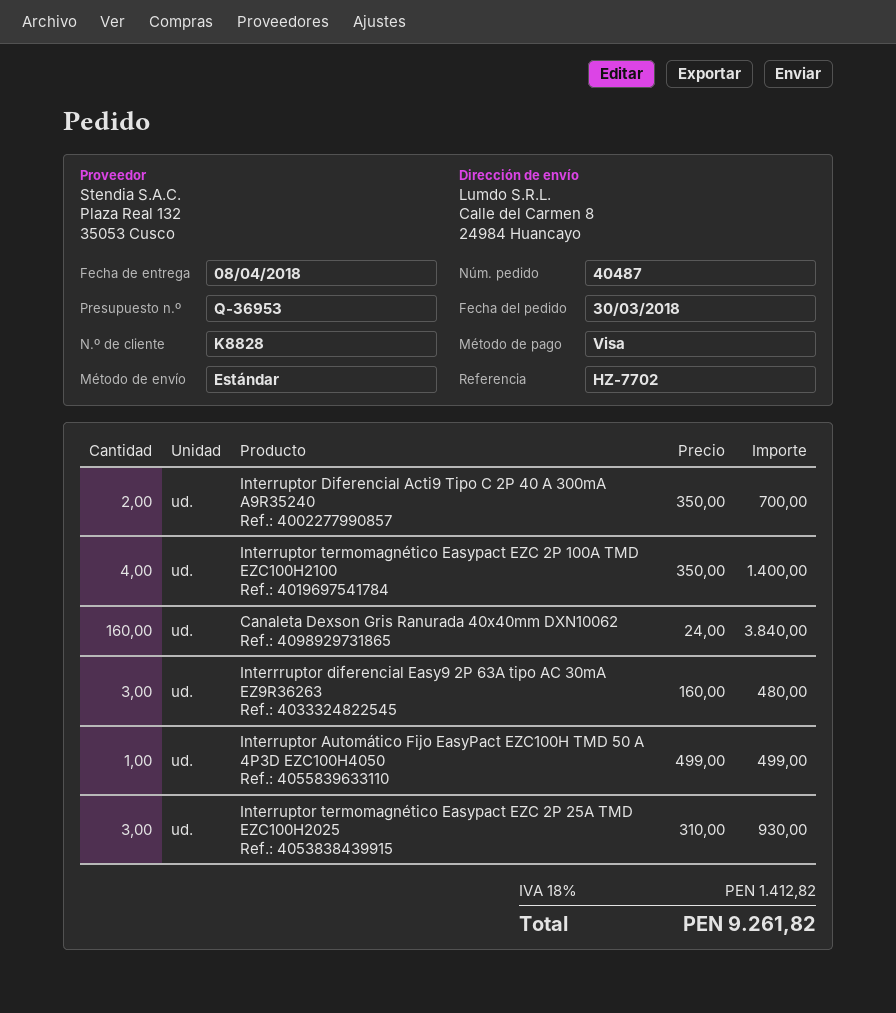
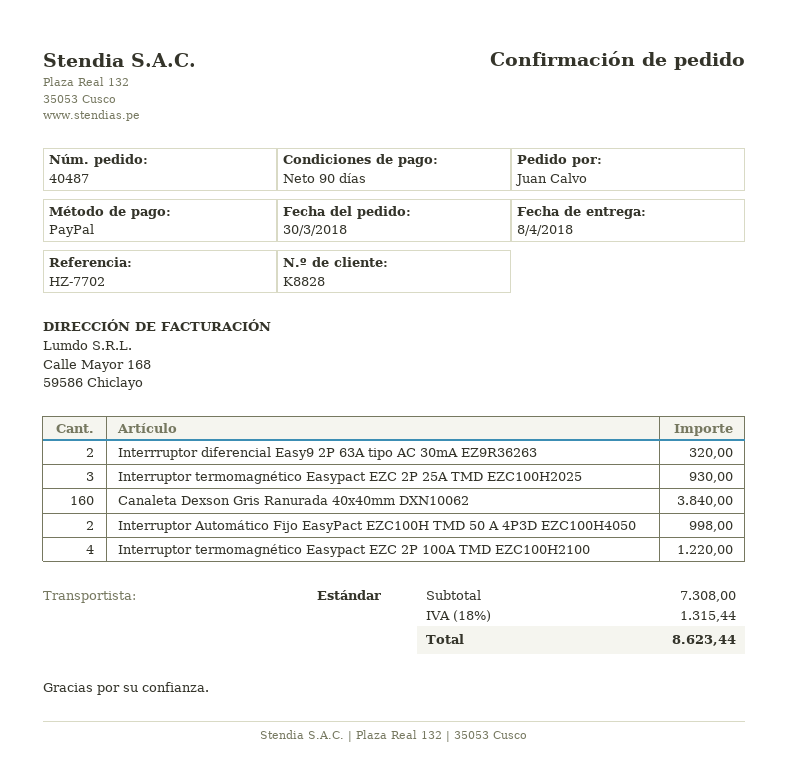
payment method: Visa -> PayPal
Interruptor Diferencial Acti9 Tipo C 2P 40 A 300mA A9R35240: 2 for 700.00 -> none
Interruptor termomagnético Easypact EZC 2P 100A TMD EZC100H2100: 4 for 1400.00 -> 4 for 1220.00
Interrruptor diferencial Easy9 2P 63A tipo AC 30mA EZ9R36263: 3 for 480.00 -> 2 for 320.00
Interruptor Automático Fijo EasyPact EZC100H TMD 50 A 4P3D EZC100H4050: 1 for 499.00 -> 2 for 998.00
tax: 18% = 1412.82 -> 18% = 1315.44
total: 9261.82 -> 8623.44

